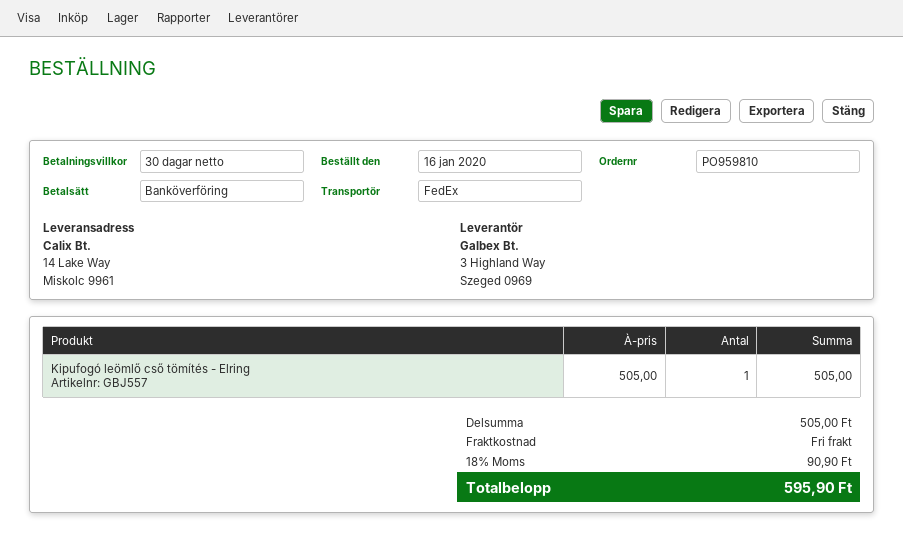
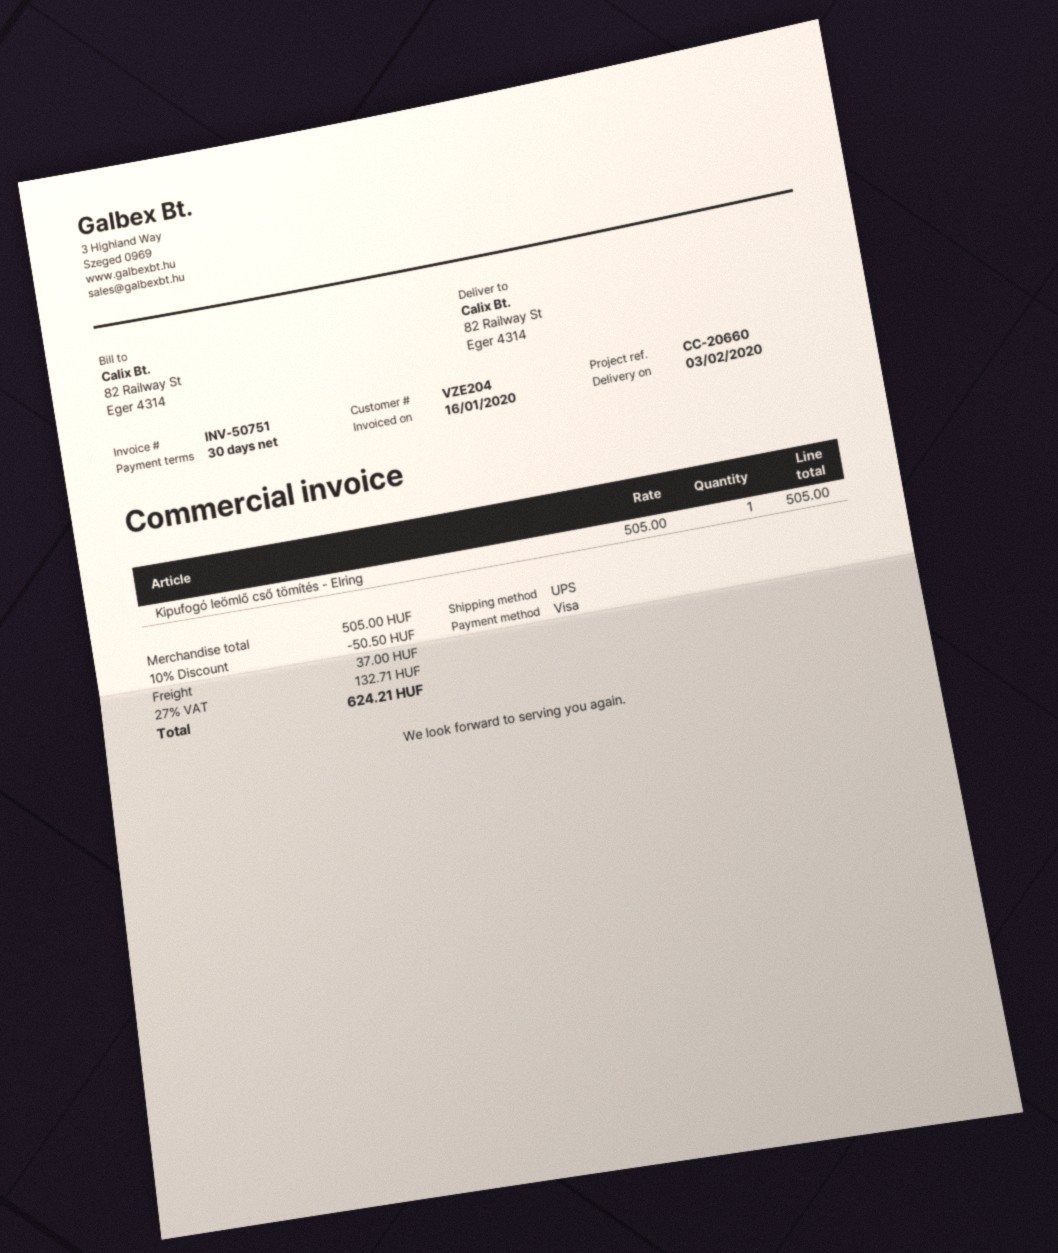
payment method: bank transfer -> Visa
shipping method: FedEx -> UPS
ship to: 14 Lake Way, Miskolc 9961 -> 82 Railway St, Eger 4314
discount: none -> 10% = 50.50
shipping: 0.00 -> 37.00
tax: 18% = 90.90 -> 27% = 132.71
total: 595.90 -> 624.21

